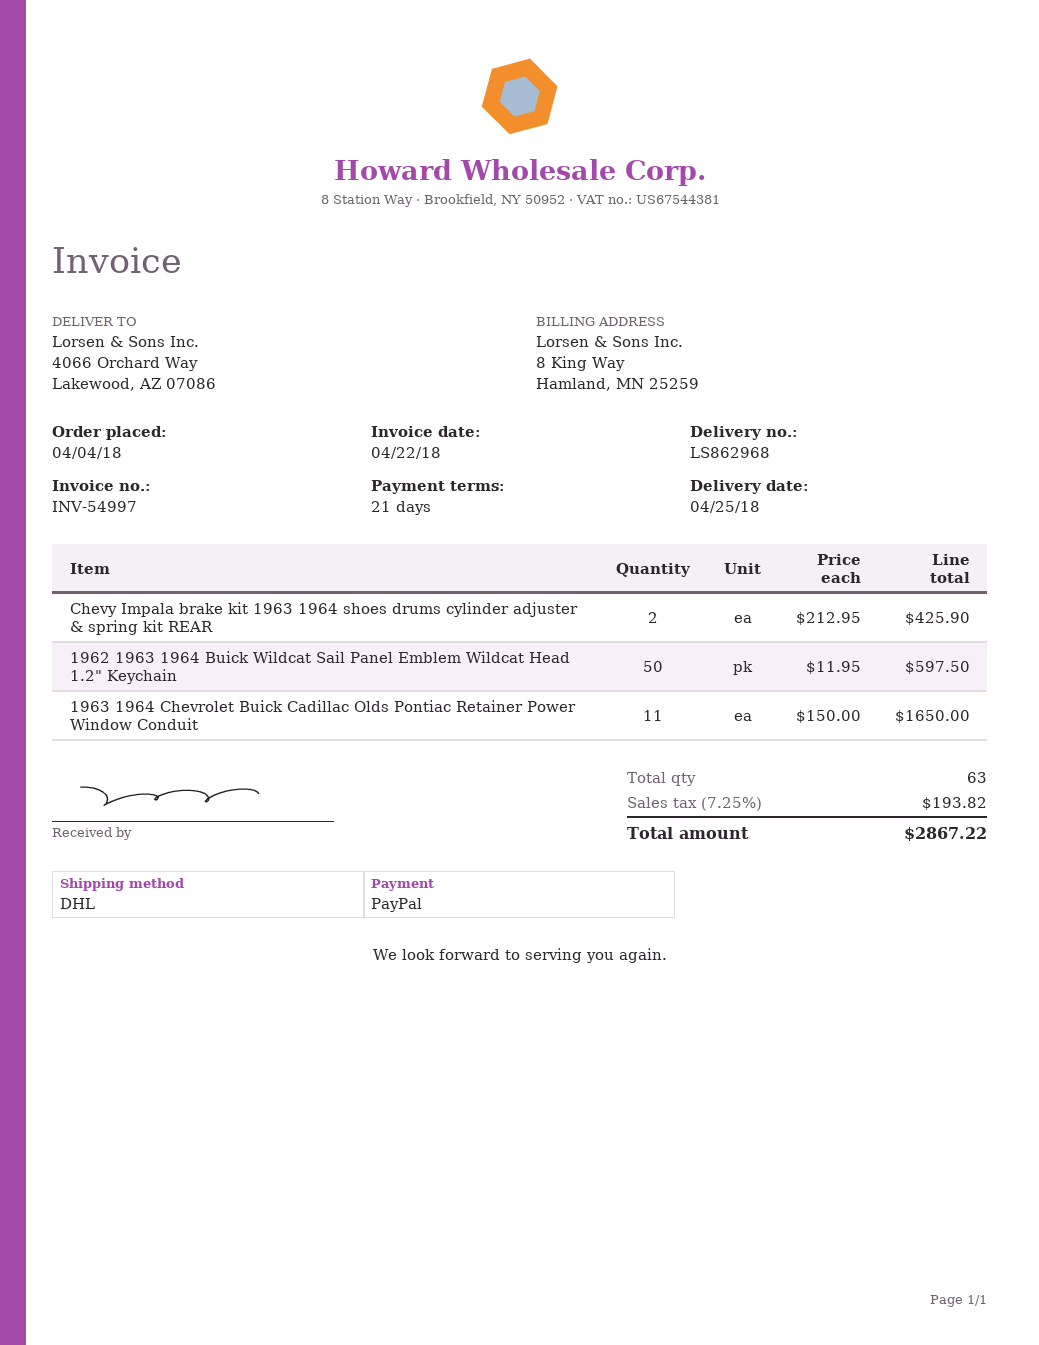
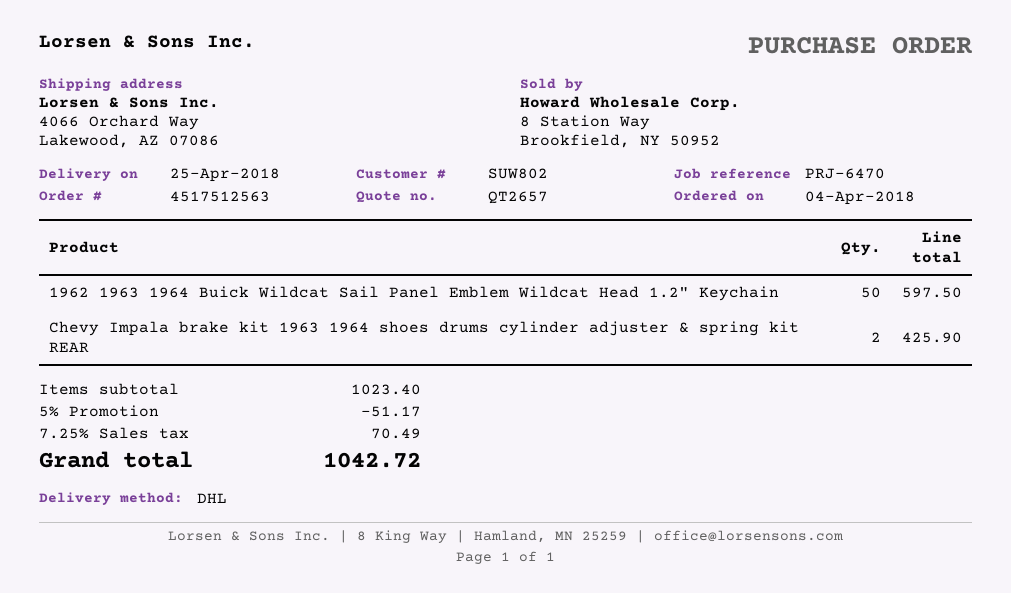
1963 1964 Chevrolet Buick Cadillac Olds Pontiac Retainer Power Window Conduit: 11 for 1650.00 -> none
discount: none -> 5% = 51.17
tax: 7.25% = 193.82 -> 7.25% = 70.49
total: 2867.22 -> 1042.72

